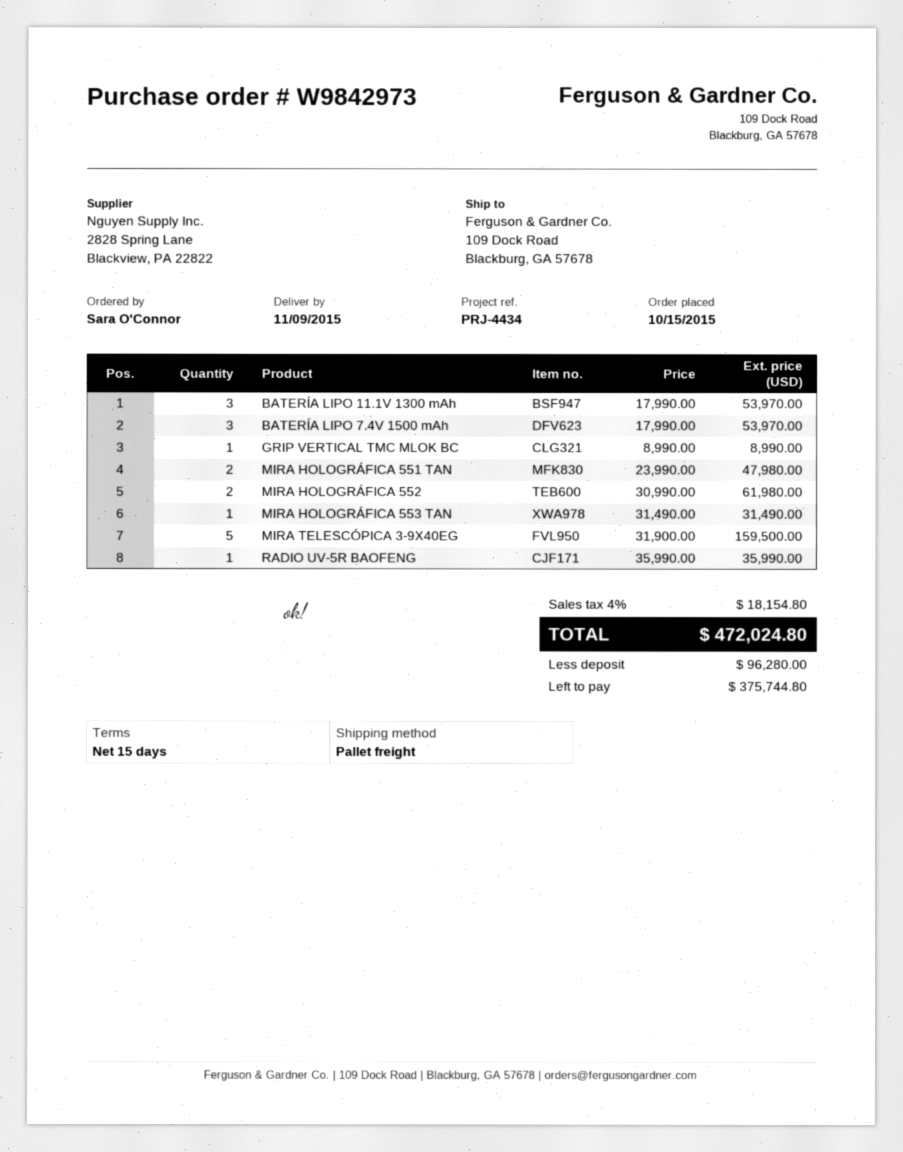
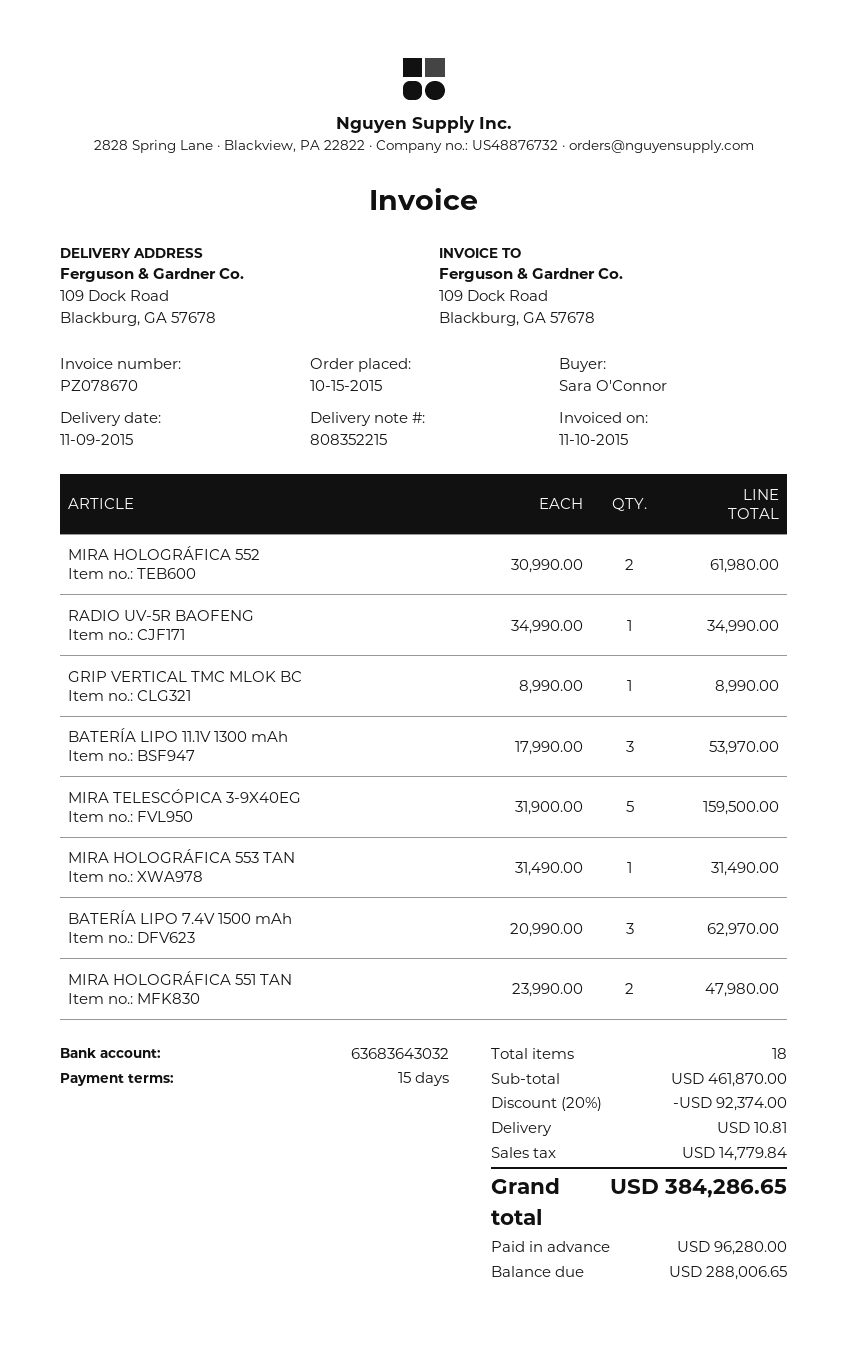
BATERÍA LIPO 7.4V 1500 mAh: 3 x 17990.00 = 53970.00 -> 3 x 20990.00 = 62970.00
RADIO UV-5R BAOFENG: 1 x 35990.00 = 35990.00 -> 1 x 34990.00 = 34990.00
discount: none -> 20% = 92374.00
shipping: none -> 10.81
tax: 18154.80 -> 14779.84
total: 472024.80 -> 384286.65
balance: 375744.80 -> 288006.65

